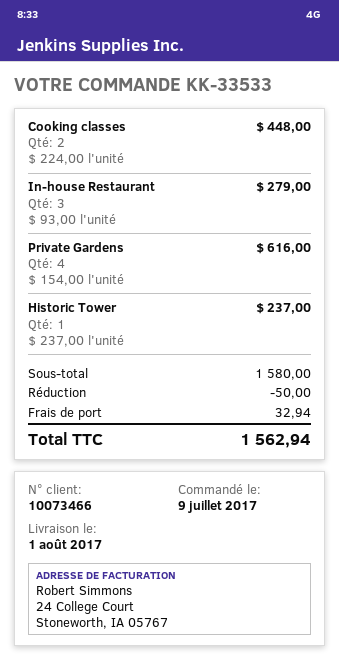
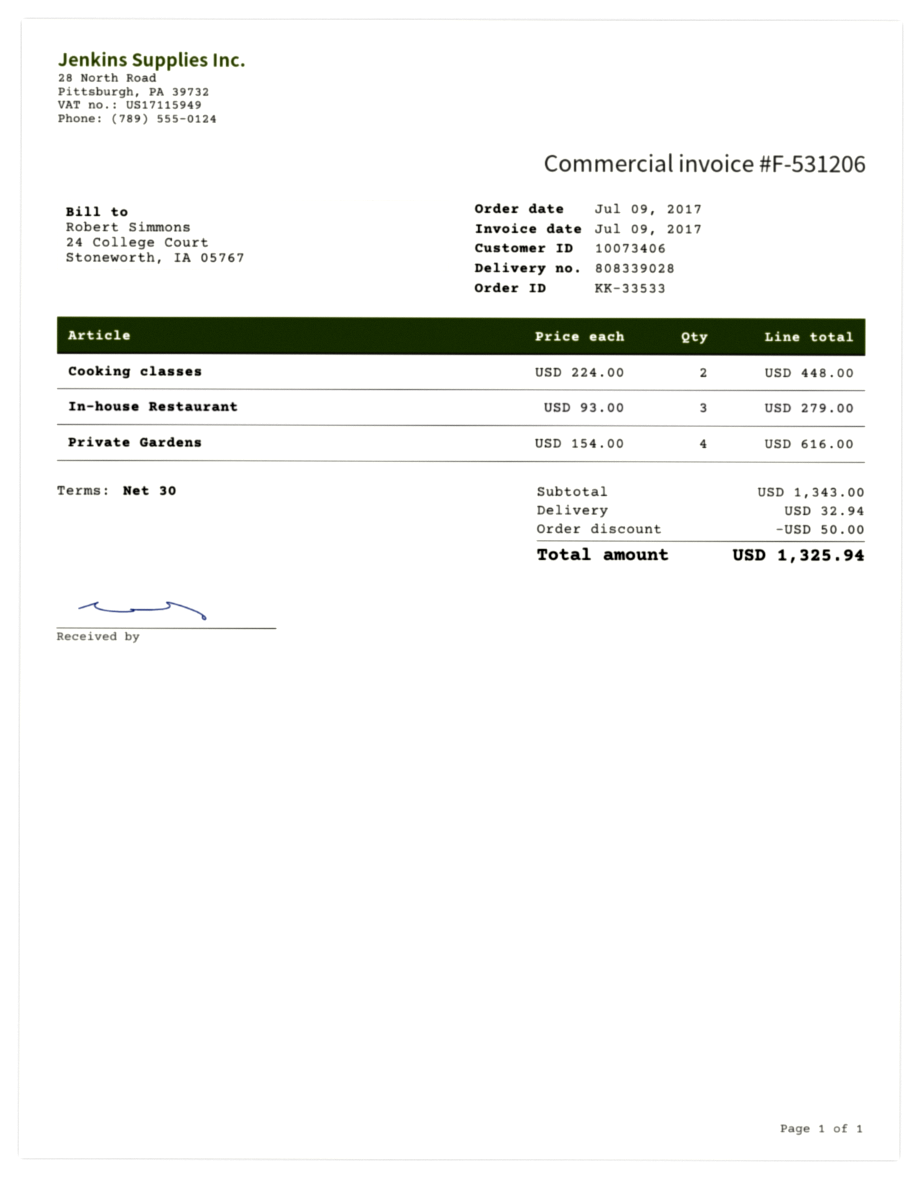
customer number: 10073466 -> 10073406
Historic Tower: 1 x 237.00 = 237.00 -> none
subtotal: 1580.00 -> 1343.00
total: 1562.94 -> 1325.94

